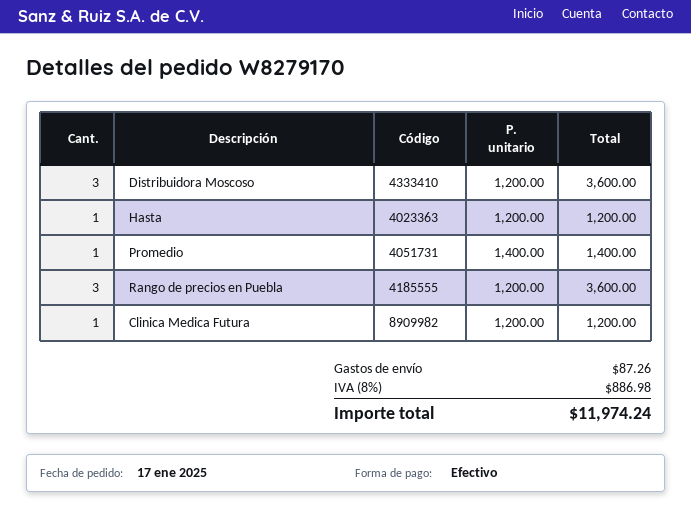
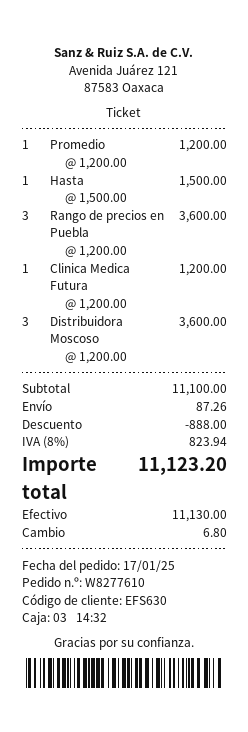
order number: W8279170 -> W8277610
Hasta: 1 x 1200.00 = 1200.00 -> 1 x 1500.00 = 1500.00
Promedio: 1 x 1400.00 = 1400.00 -> 1 x 1200.00 = 1200.00
discount: none -> 888.00
tax: 8% = 886.98 -> 8% = 823.94
total: 11974.24 -> 11123.20

